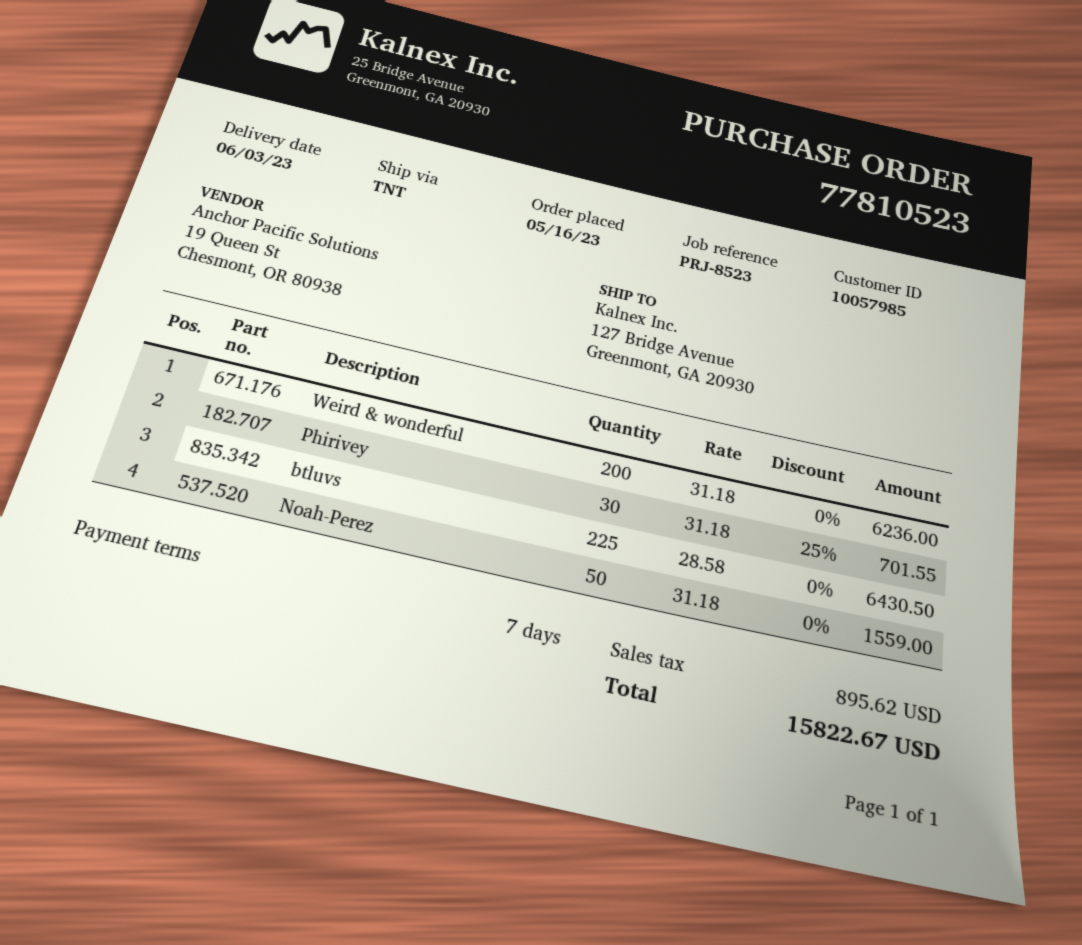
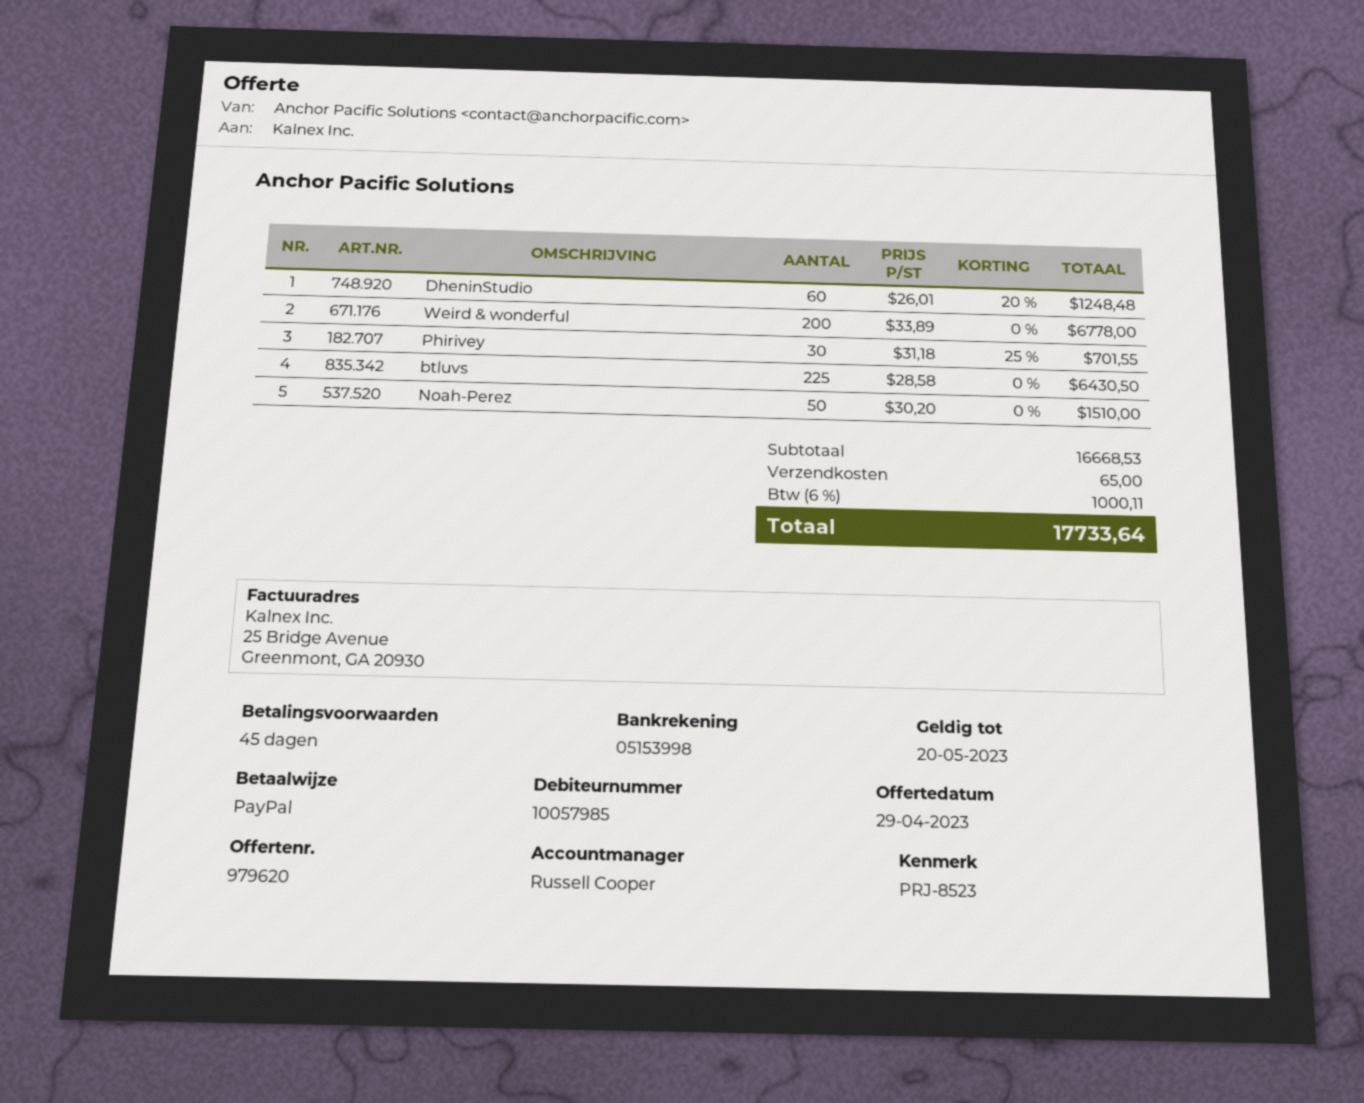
payment terms: 7 days -> 45 days
Weird & wonderful: 200 x 31.18 = 6236.00 -> 200 x 33.89 = 6778.00
Noah-Perez: 50 x 31.18 = 1559.00 -> 50 x 30.20 = 1510.00
DheninStudio: none -> 60 x 26.01 - 20% = 1248.48
shipping: none -> 65.00
tax: 895.62 -> 1000.11
total: 15822.67 -> 17733.64

